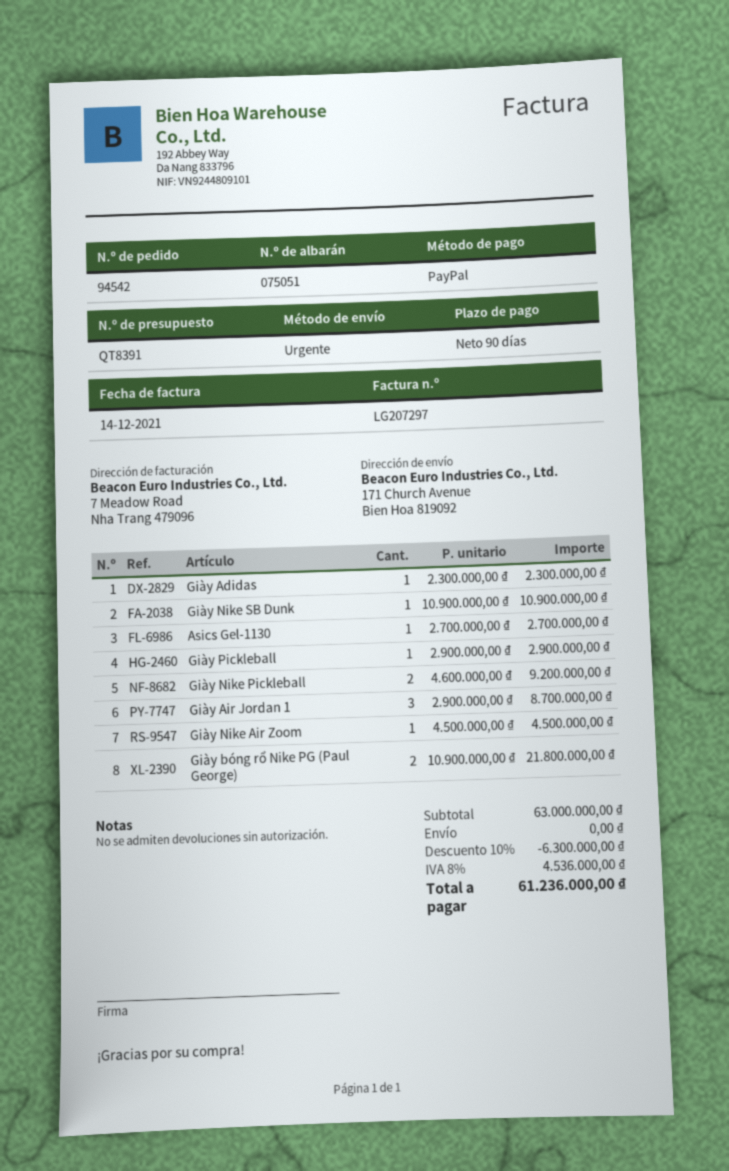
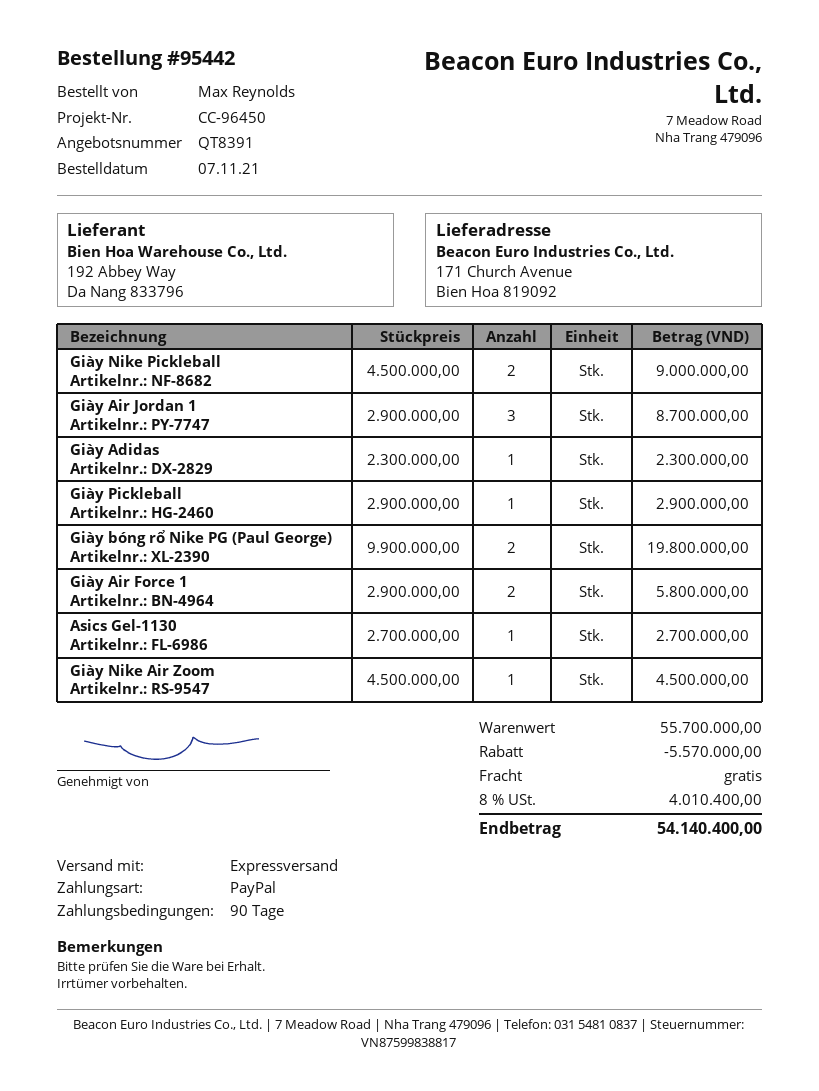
order number: 94542 -> 95442
Giày Nike SB Dunk: 1 x 10900000.00 = 10900000.00 -> none
Giày Nike Pickleball: 2 x 4600000.00 = 9200000.00 -> 2 x 4500000.00 = 9000000.00
Giày bóng rổ Nike PG (Paul George): 2 x 10900000.00 = 21800000.00 -> 2 x 9900000.00 = 19800000.00
Giày Air Force 1: none -> 2 x 2900000.00 = 5800000.00
subtotal: 63000000.00 -> 55700000.00
discount: 6300000.00 -> 5570000.00
tax: 8% = 4536000.00 -> 8% = 4010400.00
total: 61236000.00 -> 54140400.00

